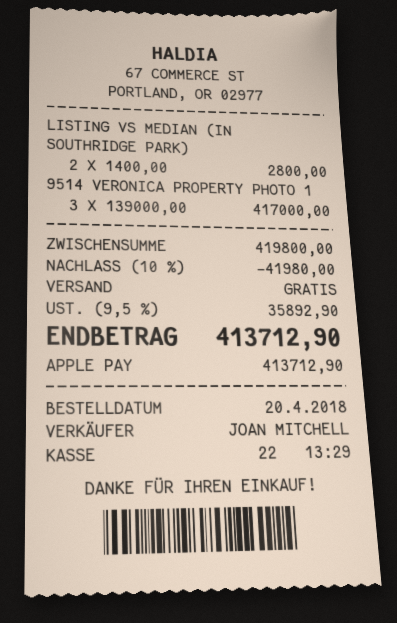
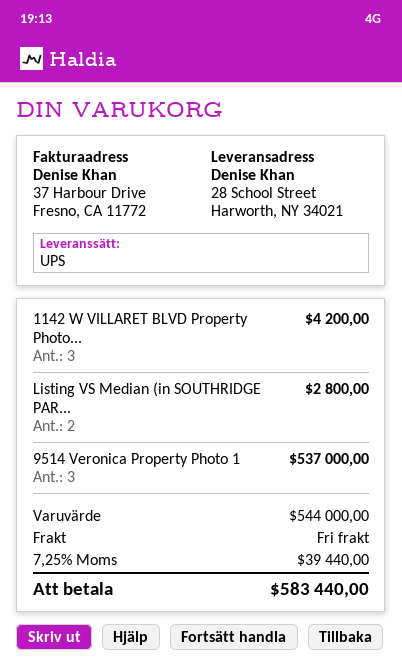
9514 VERONICA PROPERTY PHOTO 1: 3 for 417000.00 -> 3 for 537000.00
1142 W VILLARET BLVD Property Photo...: none -> 3 for 4200.00
subtotal: 419800.00 -> 544000.00
discount: 10% = 41980.00 -> none
tax: 9.5% = 35892.90 -> 7.25% = 39440.00
total: 413712.90 -> 583440.00

